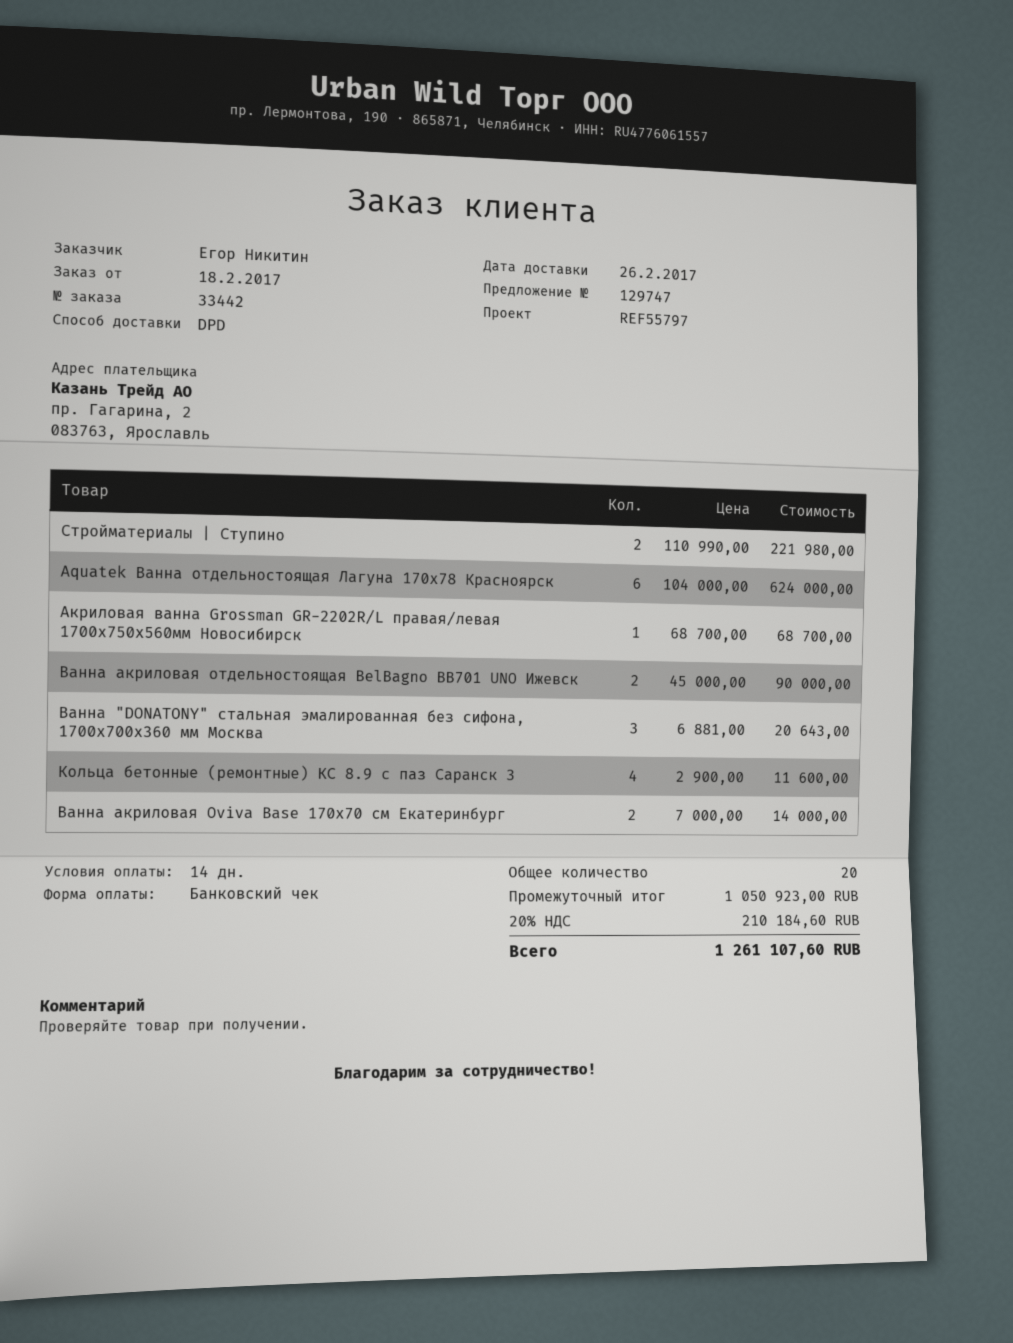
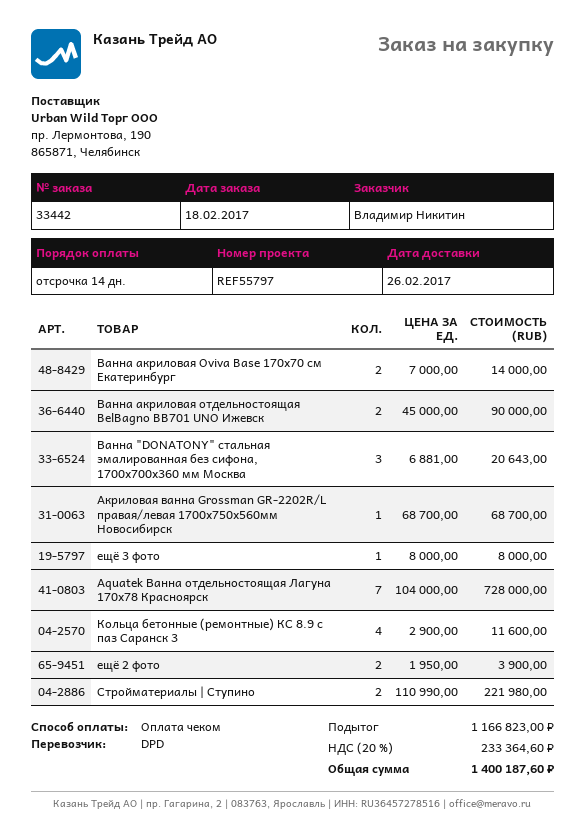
ordered by: Егор Никитин -> Владимир Никитин
Aquatek Ванна отдельностоящая Лагуна 170х78 Красноярск: 6 x 104000.00 = 624000.00 -> 7 x 104000.00 = 728000.00
ещё 3 фото: none -> 1 x 8000.00 = 8000.00
ещё 2 фото: none -> 2 x 1950.00 = 3900.00
subtotal: 1050923.00 -> 1166823.00
tax: 20% = 210184.60 -> 20% = 233364.60
total: 1261107.60 -> 1400187.60

